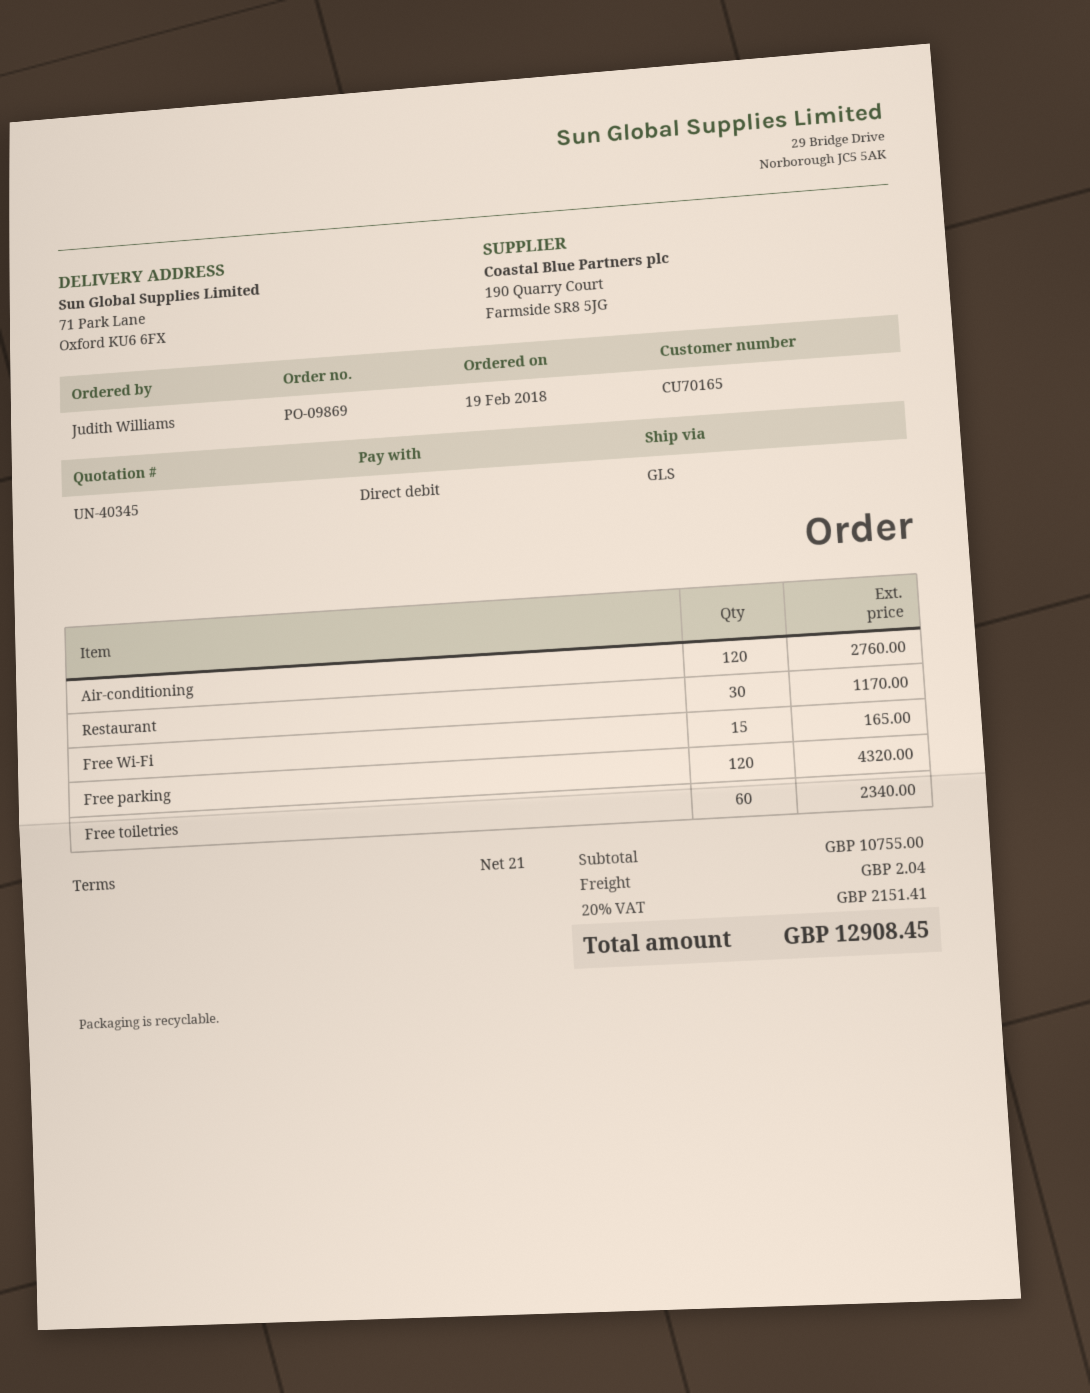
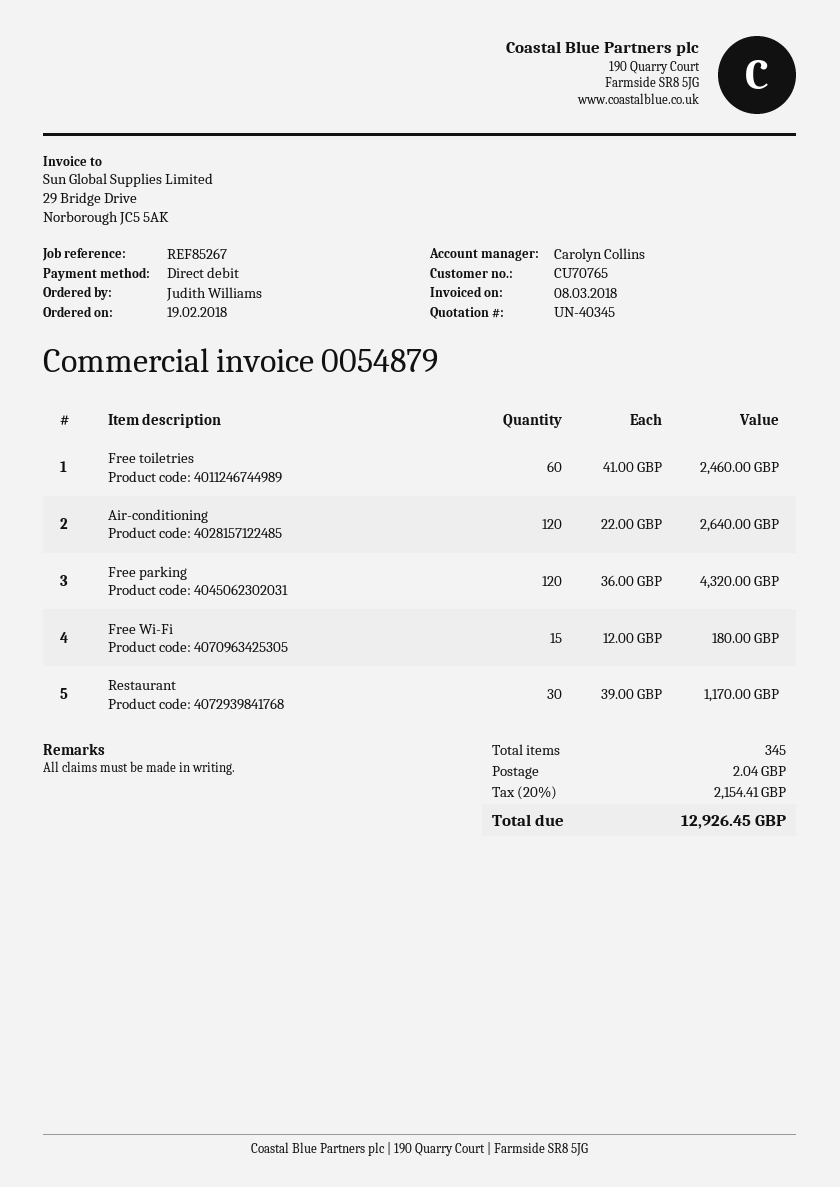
customer number: CU70165 -> CU70765
Air-conditioning: 120 for 2760.00 -> 120 for 2640.00
Free Wi-Fi: 15 for 165.00 -> 15 for 180.00
Free toiletries: 60 for 2340.00 -> 60 for 2460.00
tax: 20% = 2151.41 -> 20% = 2154.41
total: 12908.45 -> 12926.45

